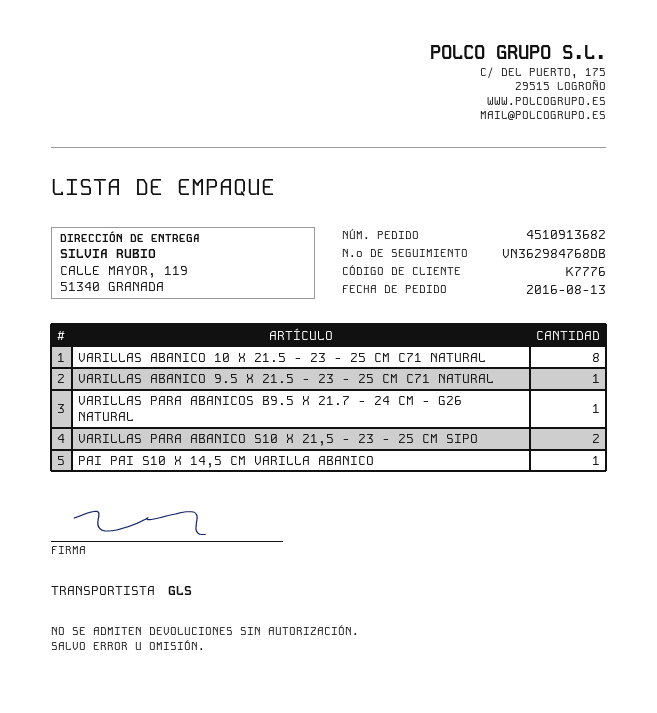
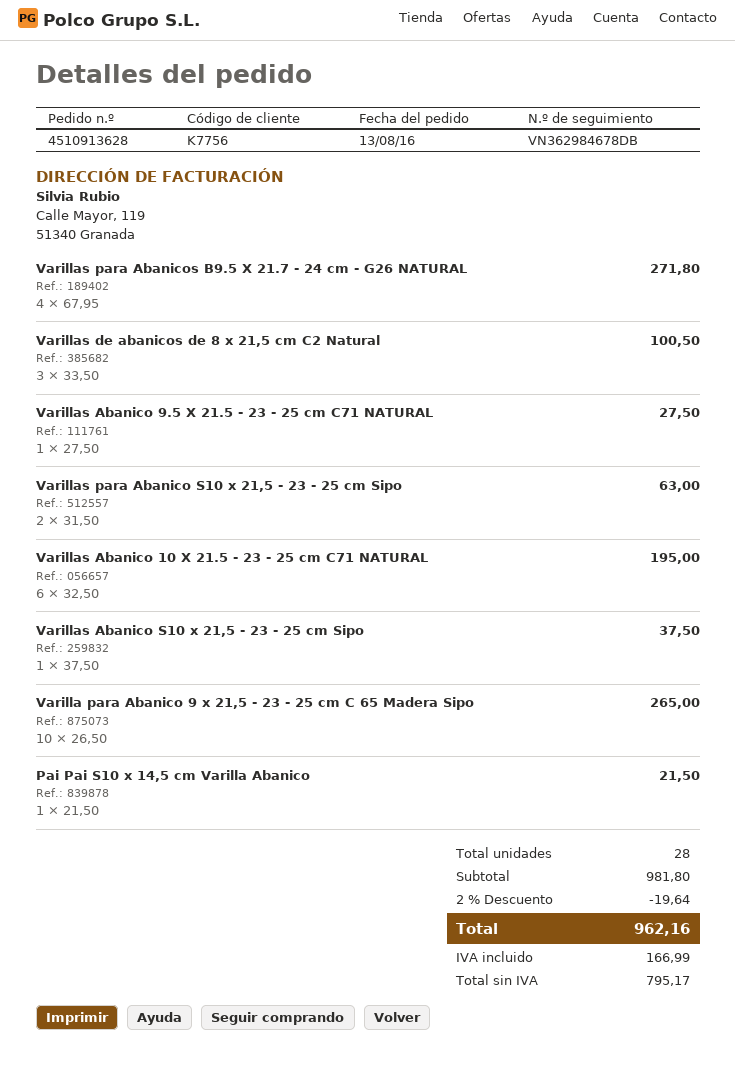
order number: 4510913682 -> 4510913628
customer number: K7776 -> K7756
tracking number: VN362984768DB -> VN362984678DB
VARILLAS ABANICO 10 X 21.5 - 23 - 25 CM C71 NATURAL: 8 -> 6
VARILLAS PARA ABANICOS B9.5 X 21.7 - 24 CM - G26 NATURAL: 1 -> 4
Varillas de abanicos de 8 x 21,5 cm C2 Natural: none -> 3
Varillas Abanico S10 x 21,5 - 23 - 25 cm Sipo: none -> 1
Varilla para Abanico 9 x 21,5 - 23 - 25 cm C 65 Madera Sipo: none -> 10

